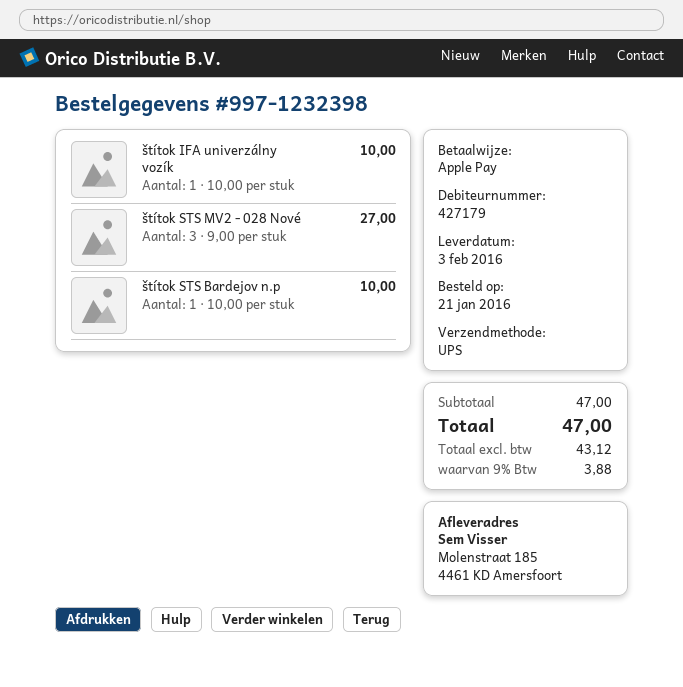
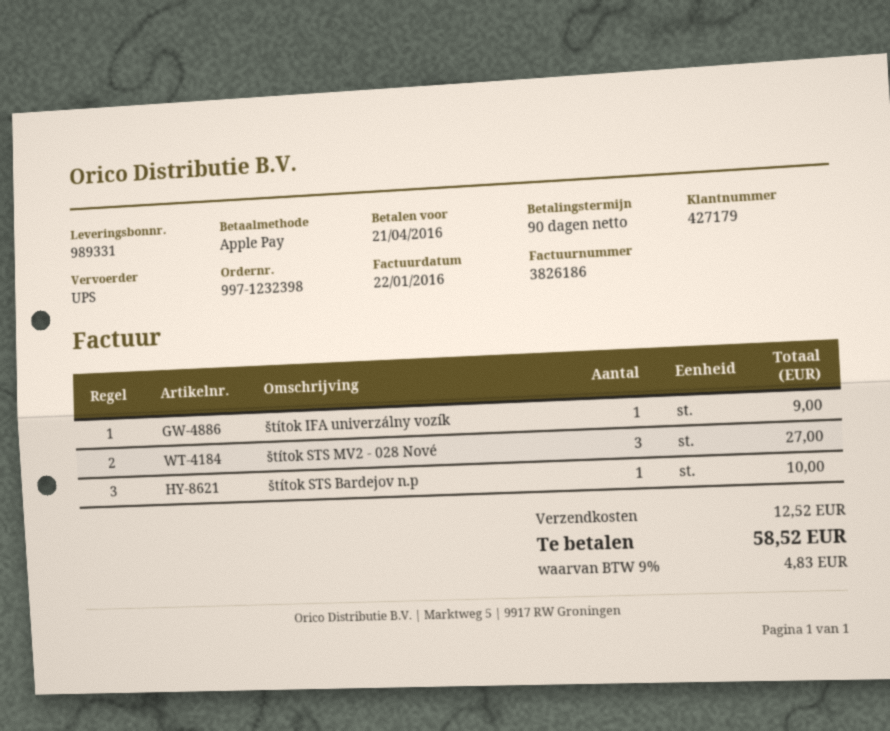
štítok IFA univerzálny vozík: 1 for 10.00 -> 1 for 9.00
shipping: none -> 12.52
tax: 9% = 3.88 -> 9% = 4.83
total: 47.00 -> 58.52

